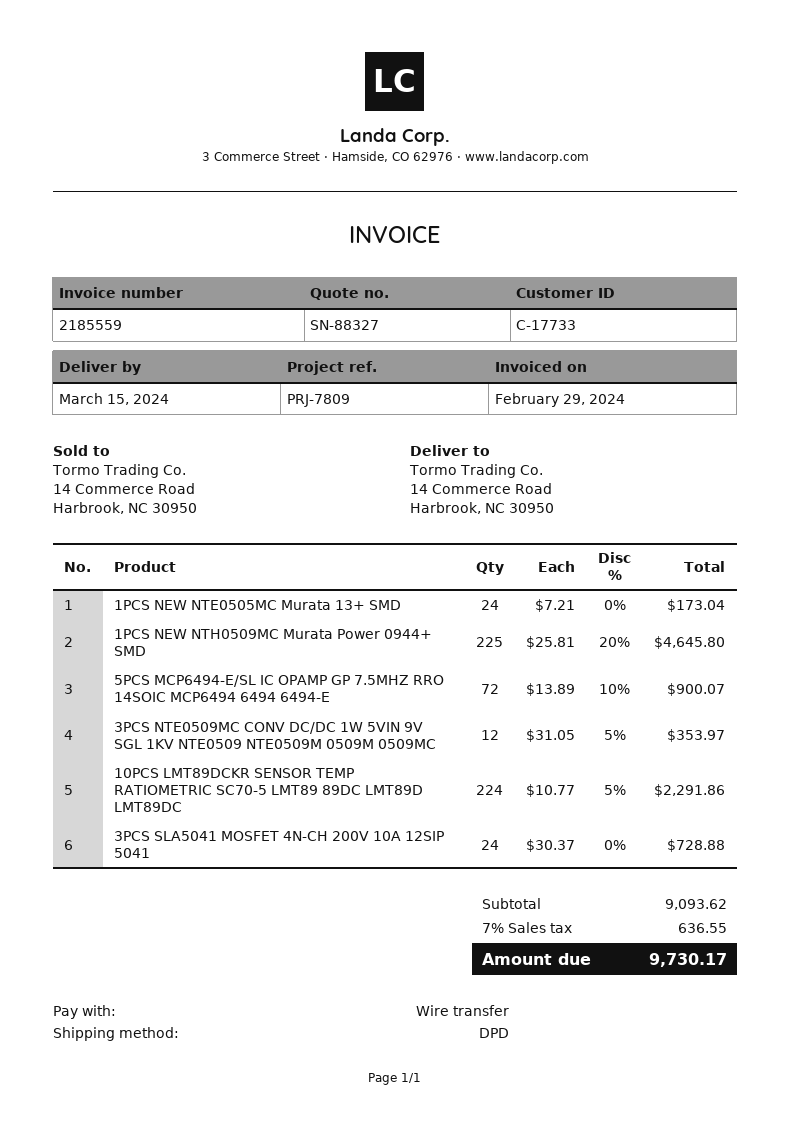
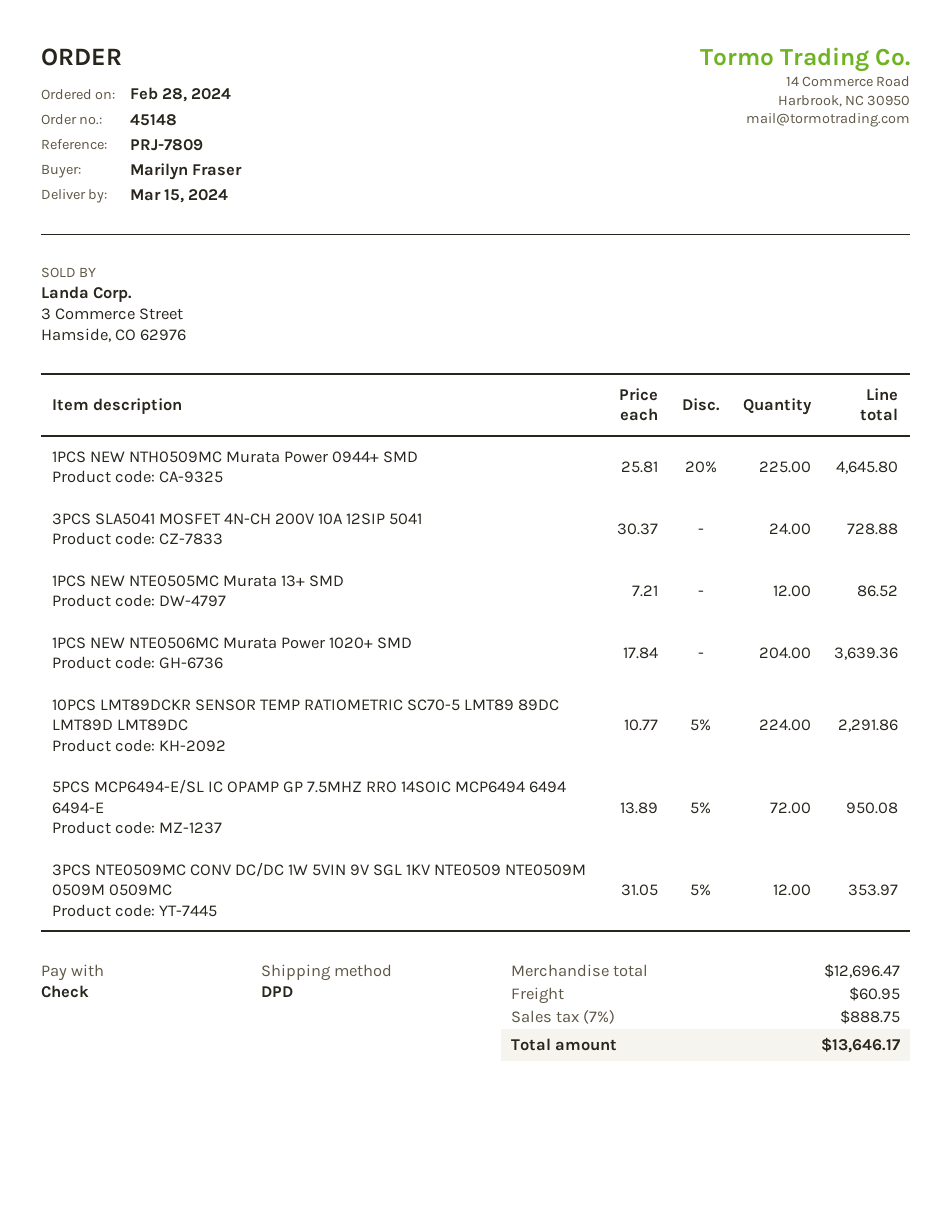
payment method: bank transfer -> cheque
1PCS NEW NTE0505MC Murata 13+ SMD: 24 x 7.21 = 173.04 -> 12 x 7.21 = 86.52
5PCS MCP6494-E/SL IC OPAMP GP 7.5MHZ RRO 14SOIC MCP6494 6494 6494-E: 72 x 13.89 - 10% = 900.07 -> 72 x 13.89 - 5% = 950.08
1PCS NEW NTE0506MC Murata Power 1020+ SMD: none -> 204 x 17.84 = 3639.36
subtotal: 9093.62 -> 12696.47
shipping: none -> 60.95
tax: 7% = 636.55 -> 7% = 888.75
total: 9730.17 -> 13646.17

